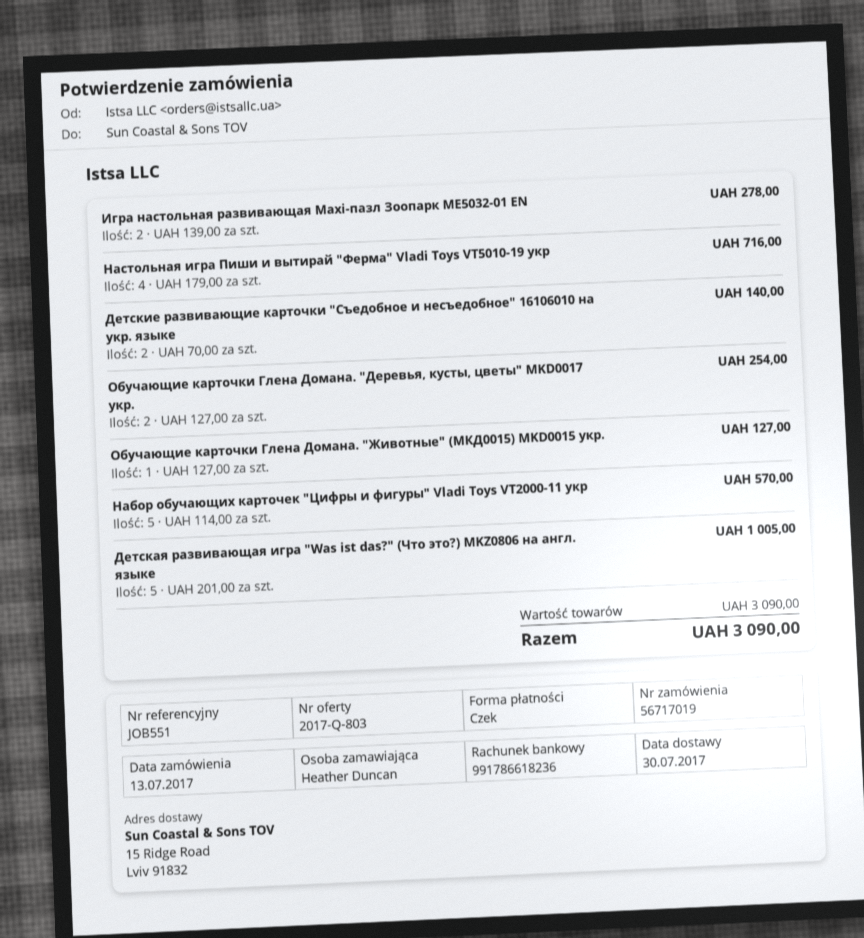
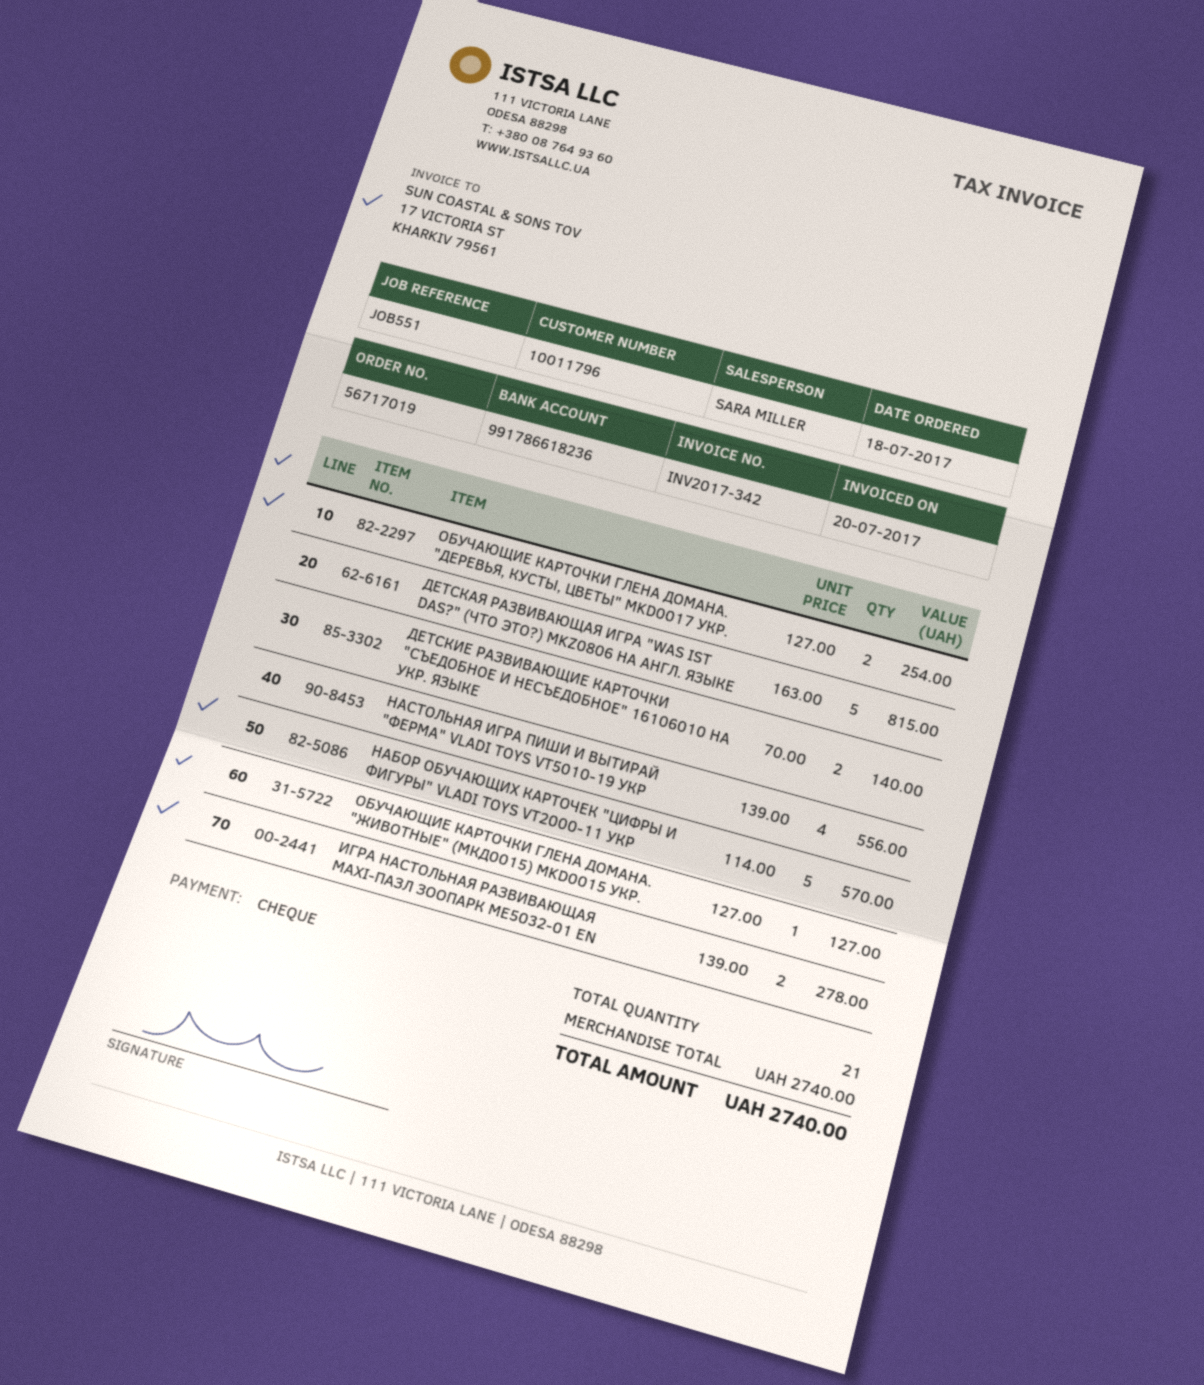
order date: 2017-07-13 -> 2017-07-18
Настольная игра Пиши и вытирай "Ферма" Vladi Toys VT5010-19 укр: 4 x 179.00 = 716.00 -> 4 x 139.00 = 556.00
Детская развивающая игра "Was ist das?" (Что это?) MKZ0806 на англ. языке: 5 x 201.00 = 1005.00 -> 5 x 163.00 = 815.00
subtotal: 3090.00 -> 2740.00
total: 3090.00 -> 2740.00

